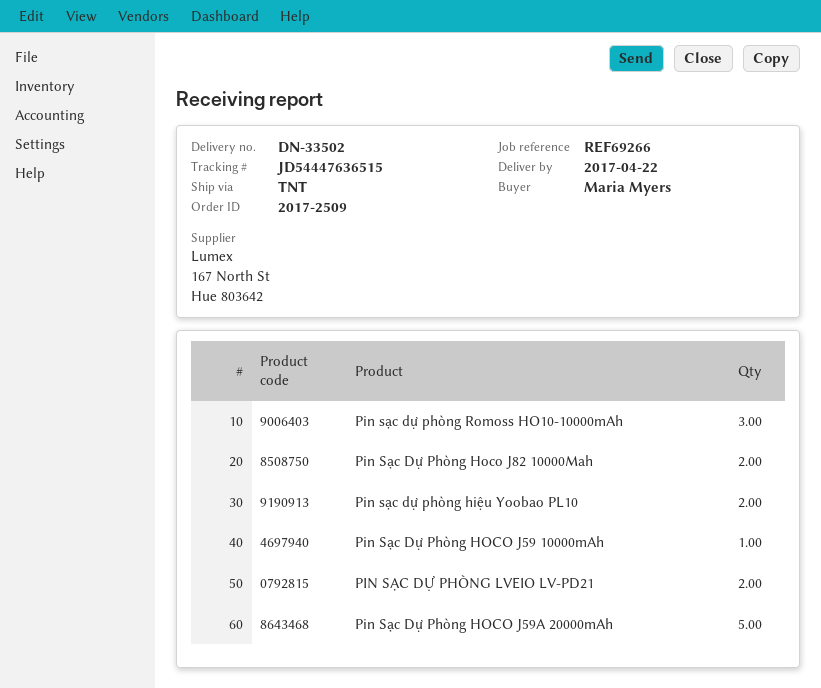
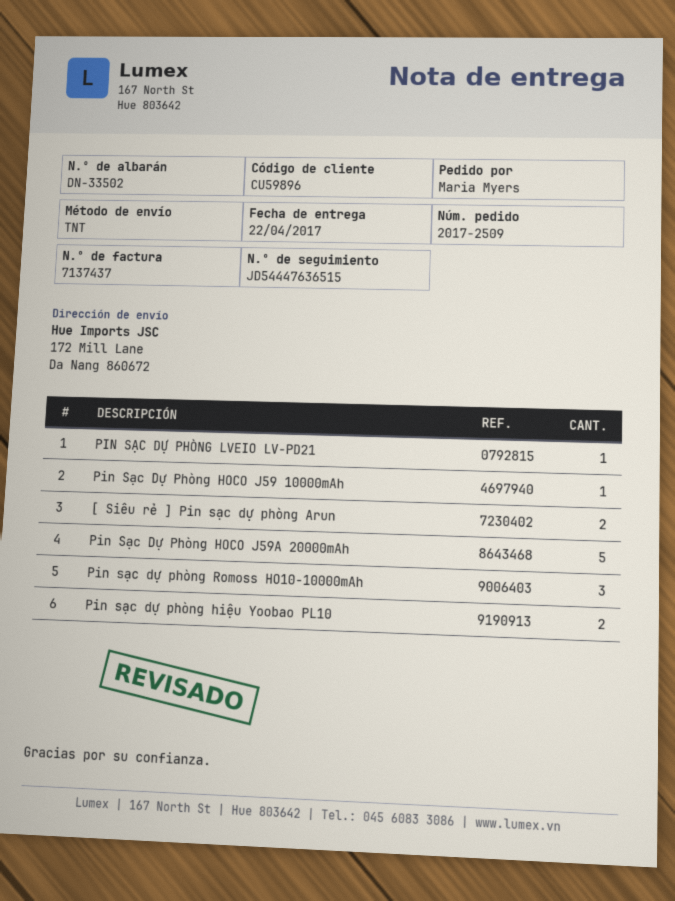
Pin Sạc Dự Phòng Hoco J82 10000Mah: 2 -> none
PIN SẠC DỰ PHÒNG LVEIO LV-PD21: 2 -> 1
[ Siêu rẻ ] Pin sạc dự phòng Arun: none -> 2

